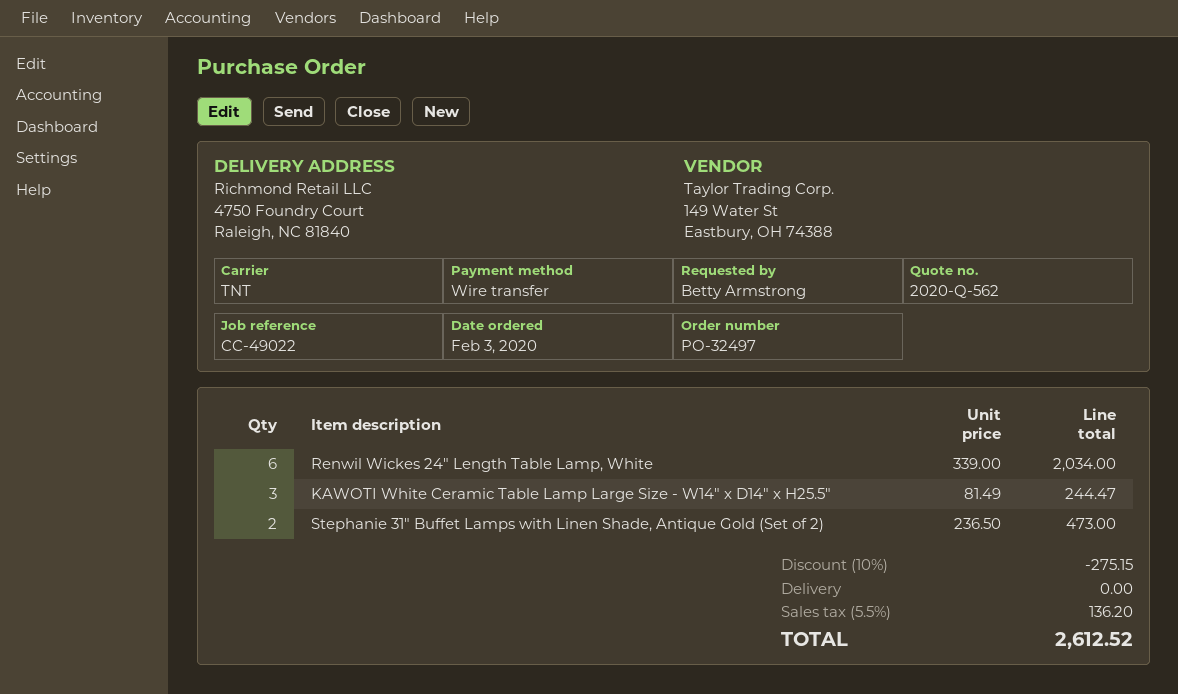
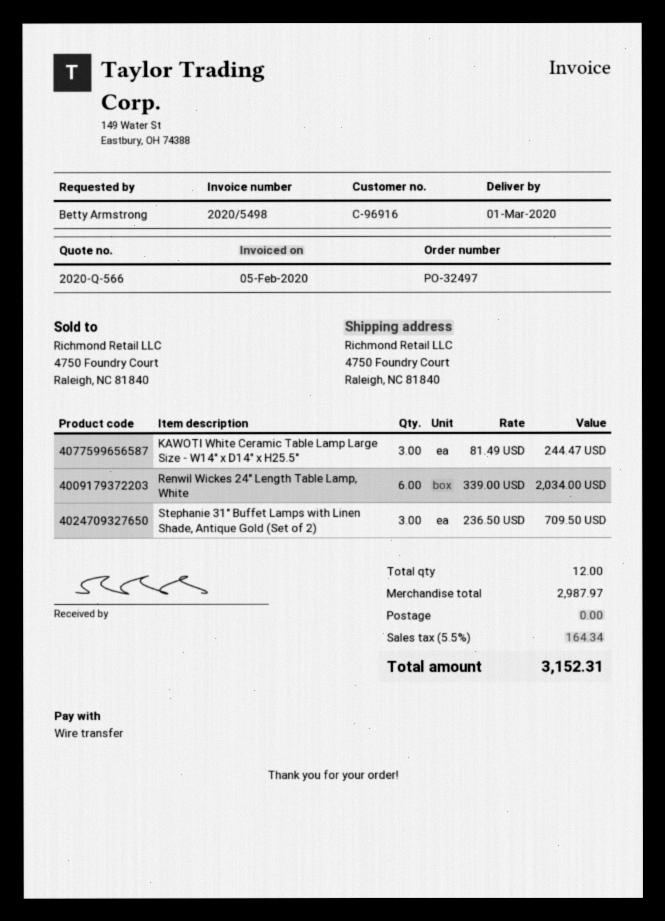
quote number: 2020-Q-562 -> 2020-Q-566
Stephanie 31" Buffet Lamps with Linen Shade, Antique Gold (Set of 2): 2 x 236.50 = 473.00 -> 3 x 236.50 = 709.50
discount: 10% = 275.15 -> none
tax: 5.5% = 136.20 -> 5.5% = 164.34
total: 2612.52 -> 3152.31

